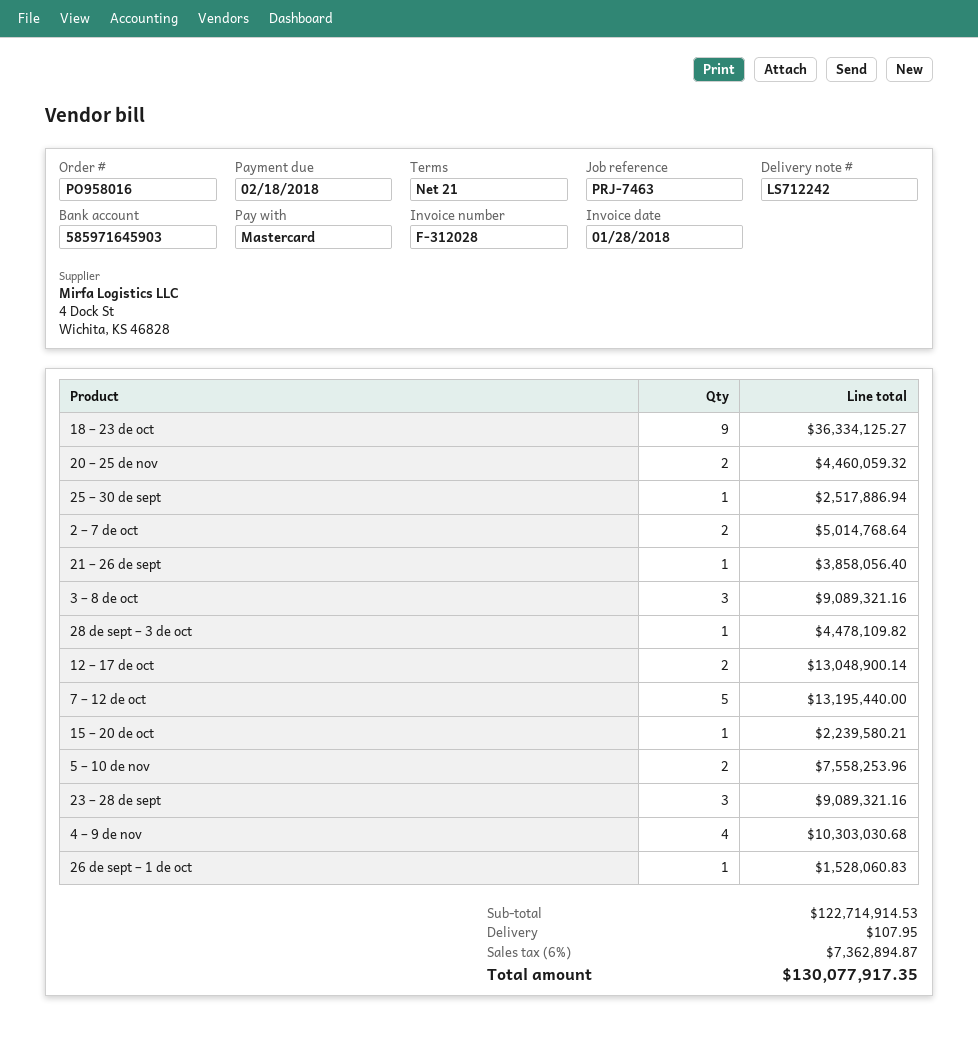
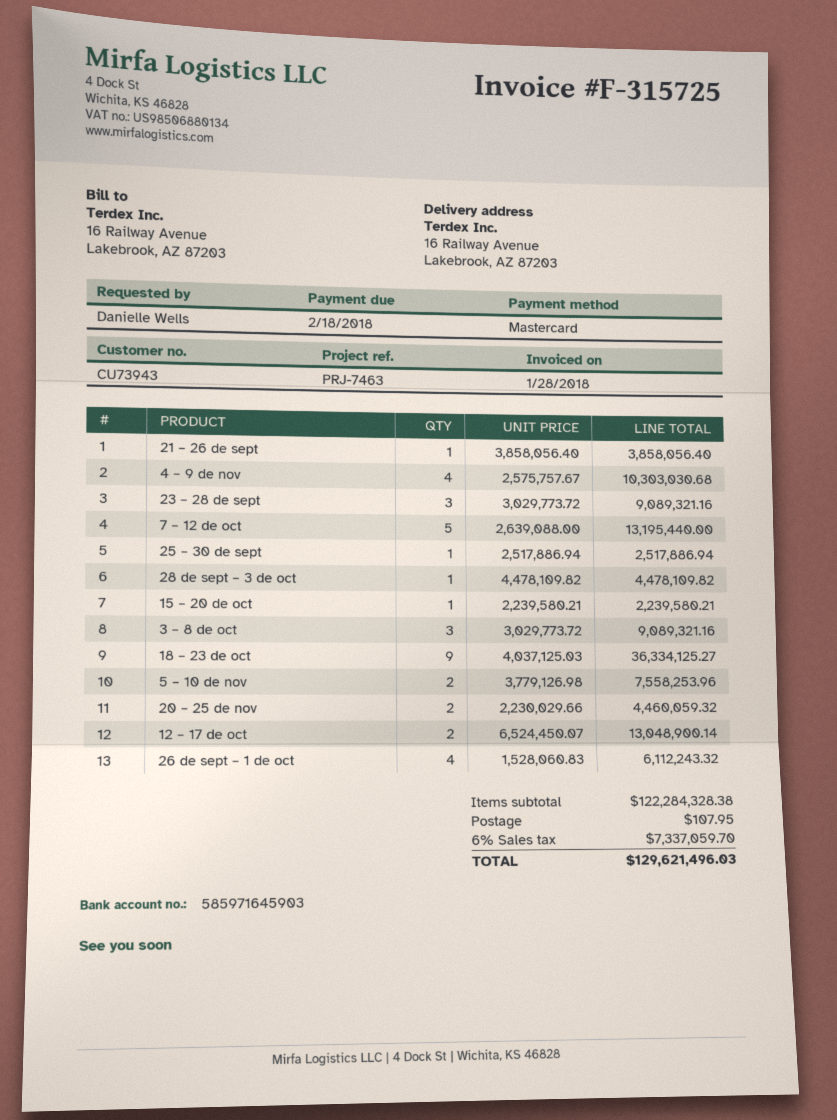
invoice number: F-312028 -> F-315725
2 – 7 de oct: 2 for 5014768.64 -> none
26 de sept – 1 de oct: 1 for 1528060.83 -> 4 for 6112243.32
subtotal: 122714914.53 -> 122284328.38
tax: 6% = 7362894.87 -> 6% = 7337059.70
total: 130077917.35 -> 129621496.03

